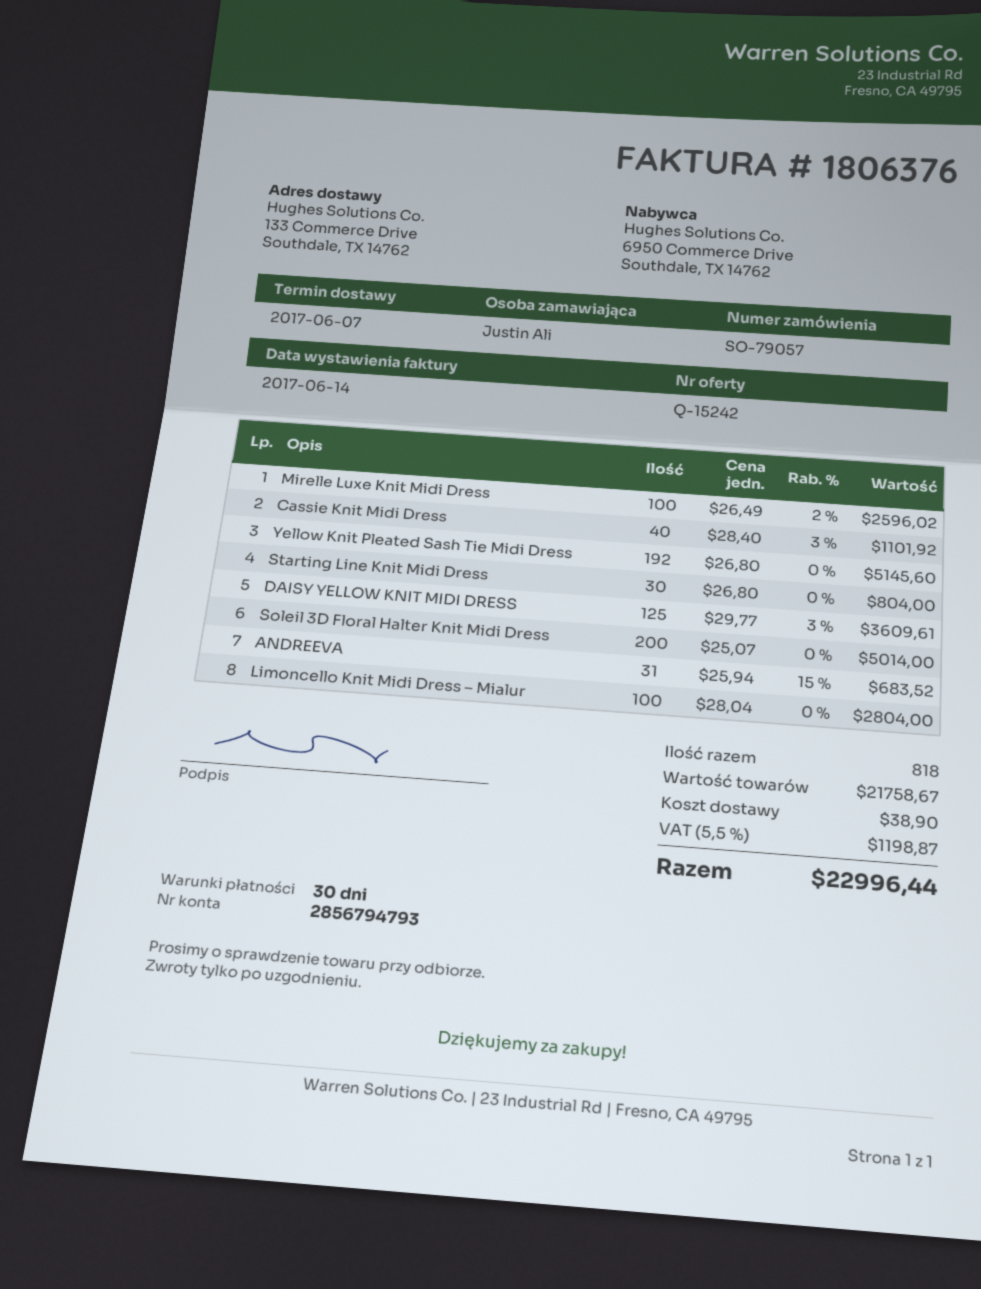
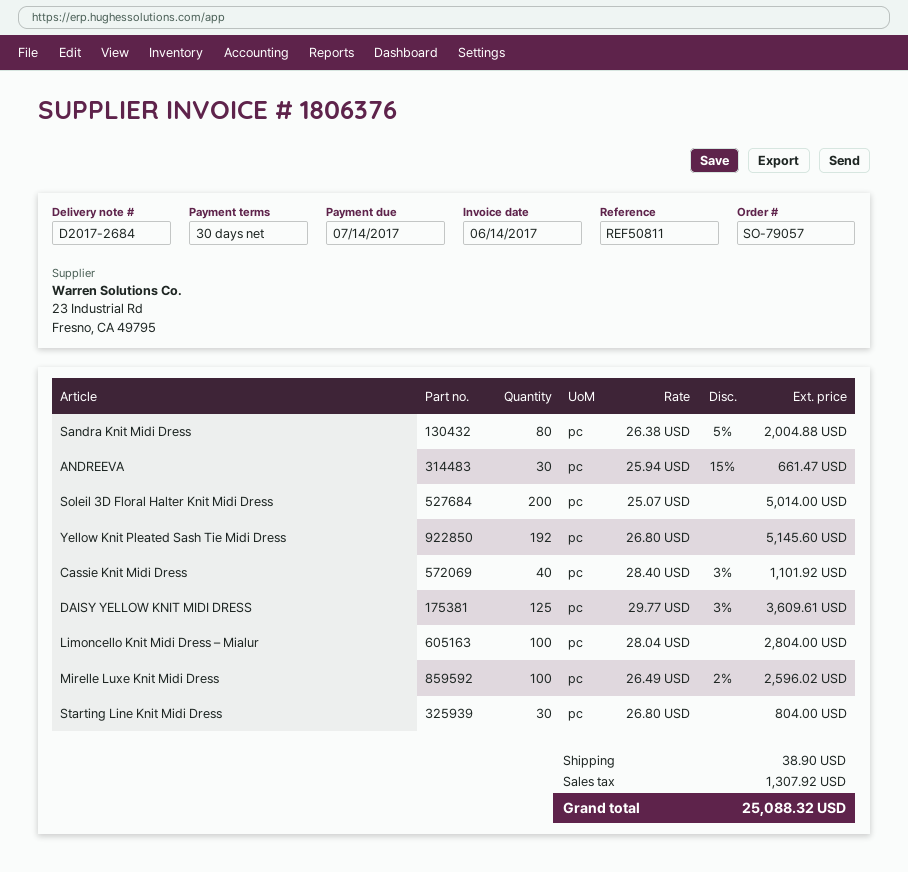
ANDREEVA: 31 x 25.94 - 15% = 683.52 -> 30 x 25.94 - 15% = 661.47
Sandra Knit Midi Dress: none -> 80 x 26.38 - 5% = 2004.88
tax: 1198.87 -> 1307.92
total: 22996.44 -> 25088.32

